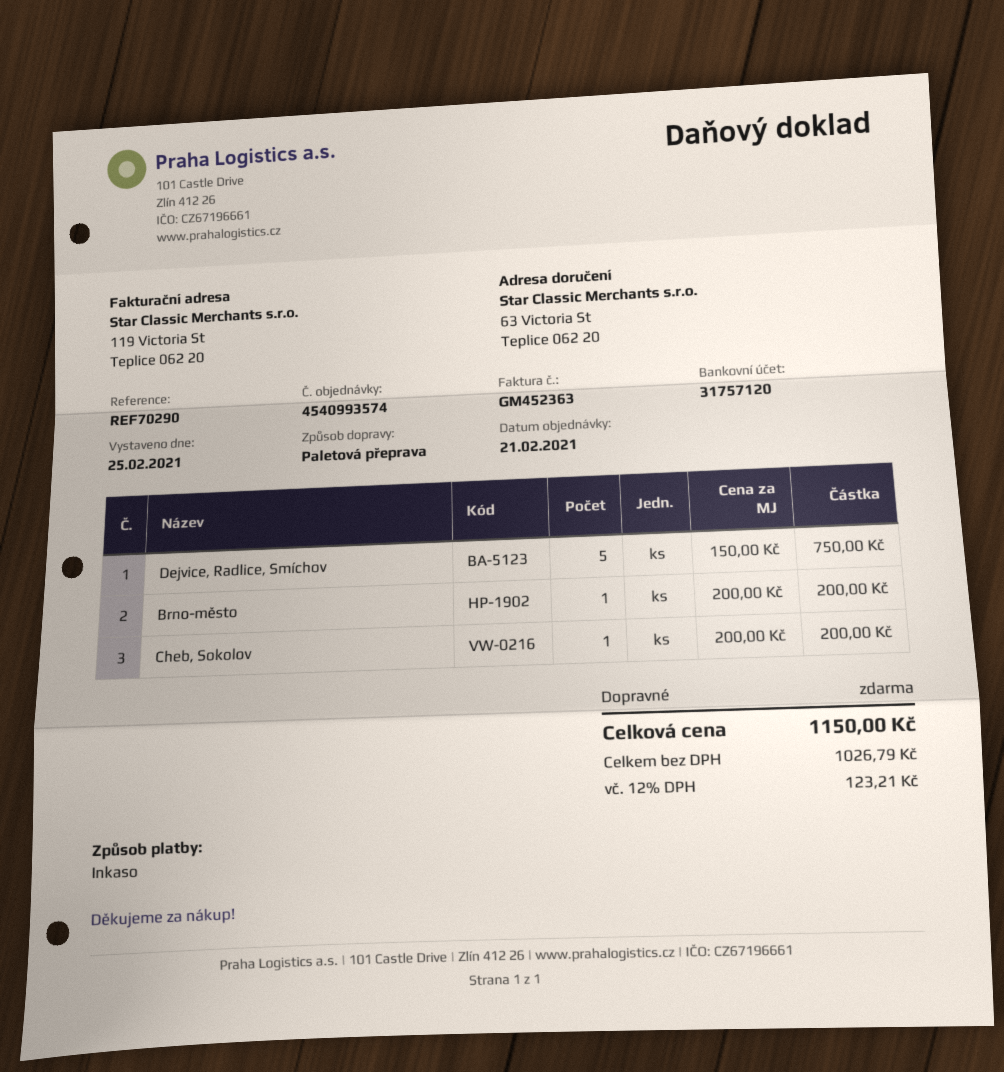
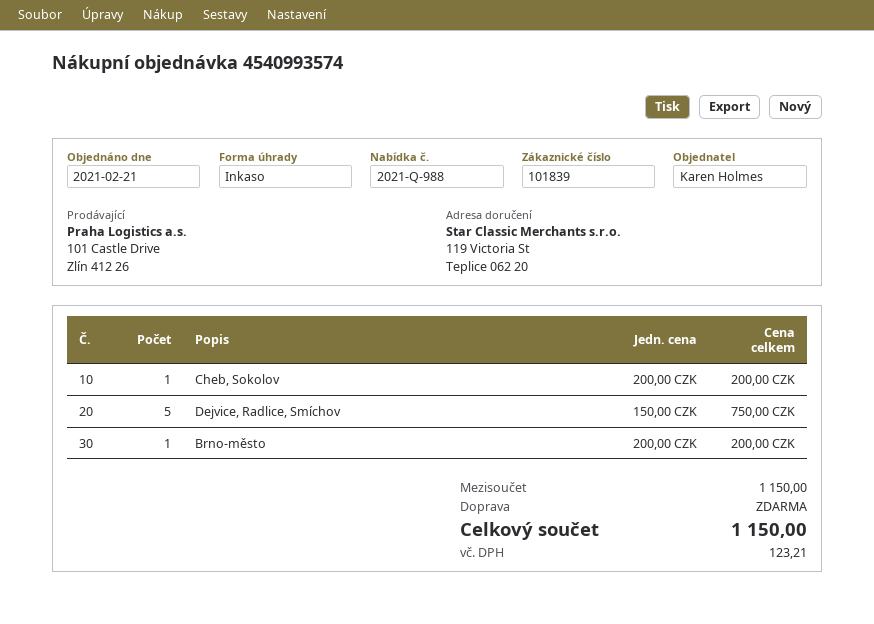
ship to: 63 Victoria St, Teplice 062 20 -> 119 Victoria St, Teplice 062 20

